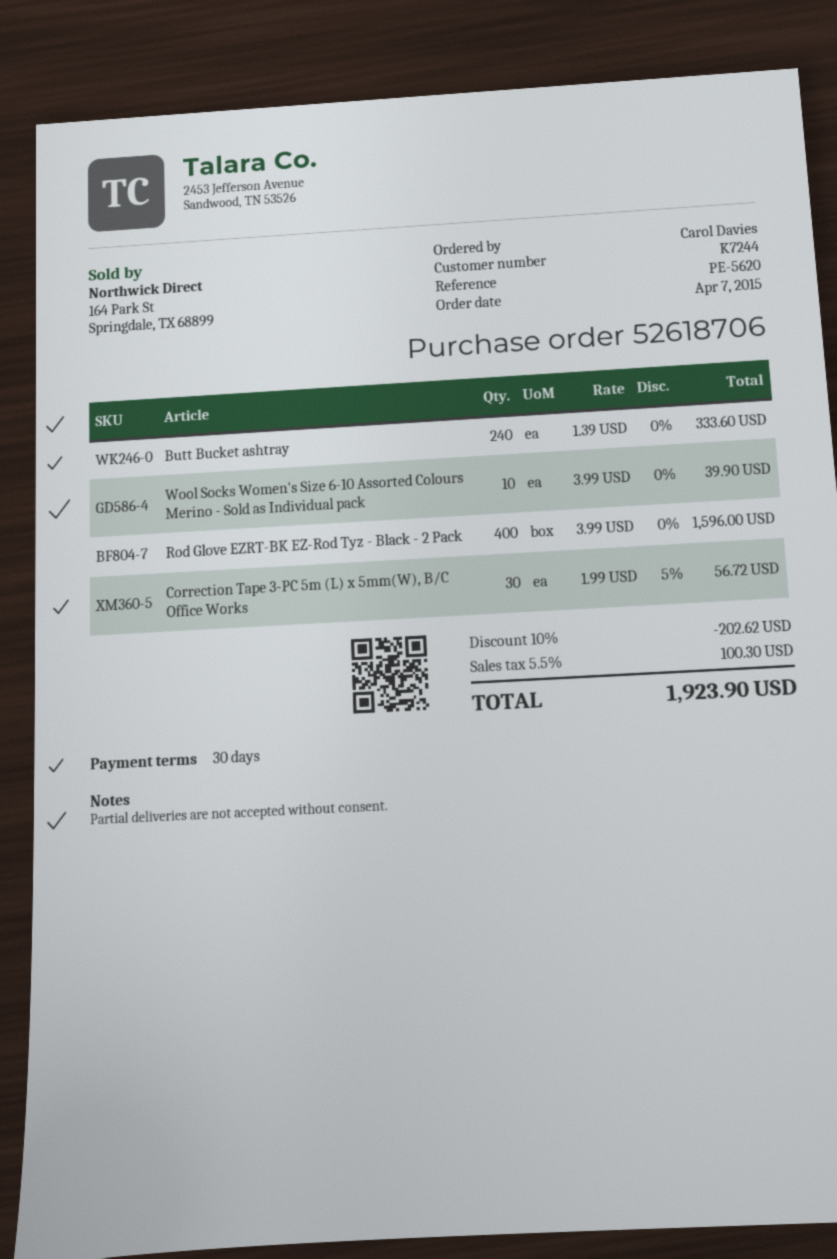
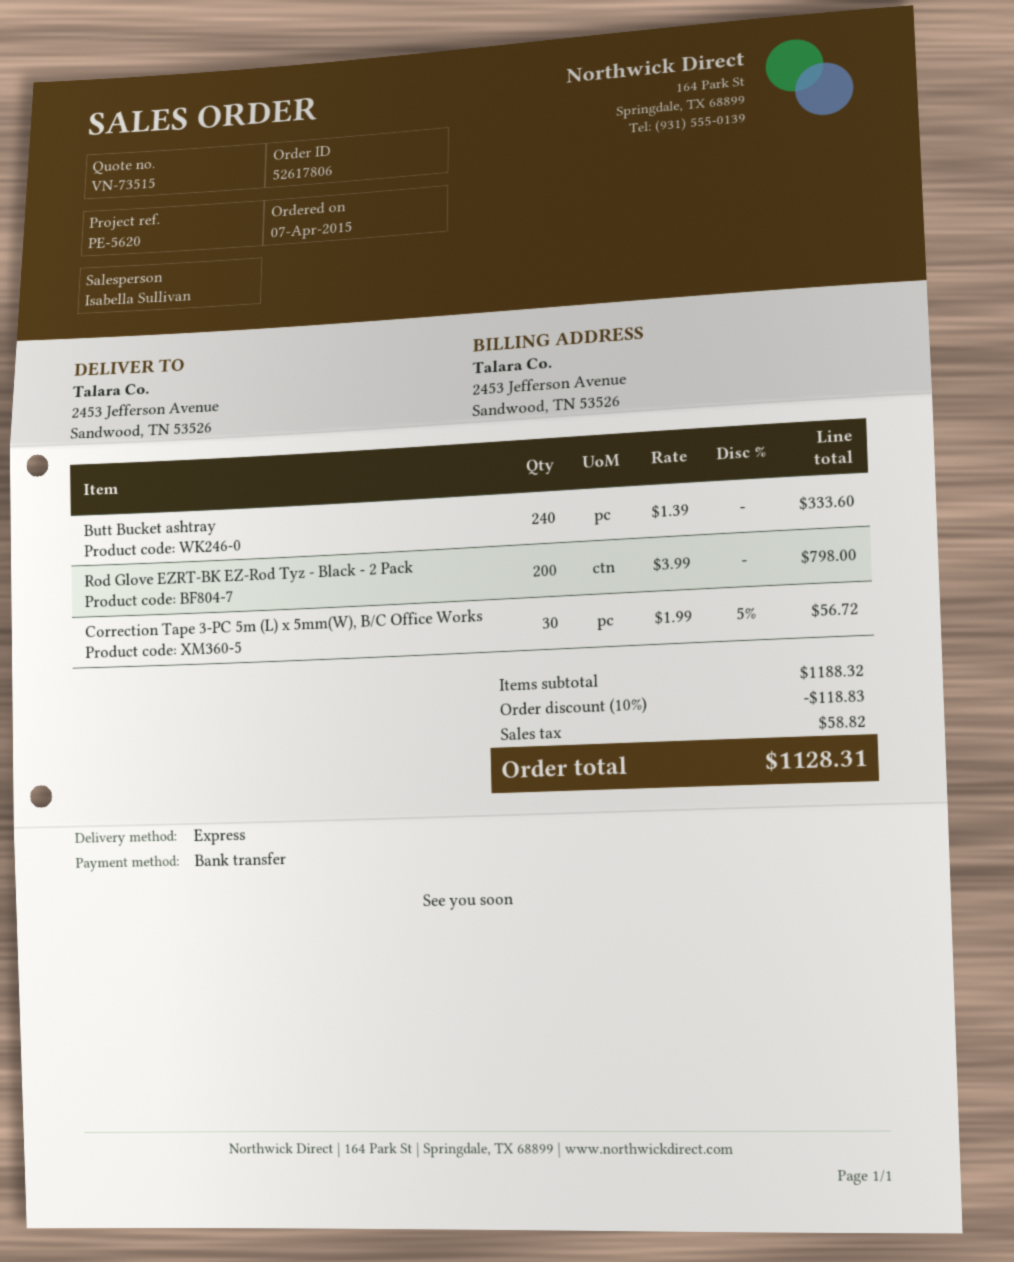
order number: 52618706 -> 52617806
Wool Socks Women's Size 6-10 Assorted Colours Merino - Sold as Individual pack: 10 x 3.99 = 39.90 -> none
Rod Glove EZRT-BK EZ-Rod Tyz - Black - 2 Pack: 400 x 3.99 = 1596.00 -> 200 x 3.99 = 798.00
discount: 10% = 202.62 -> 10% = 118.83
tax: 100.30 -> 58.82
total: 1923.90 -> 1128.31

